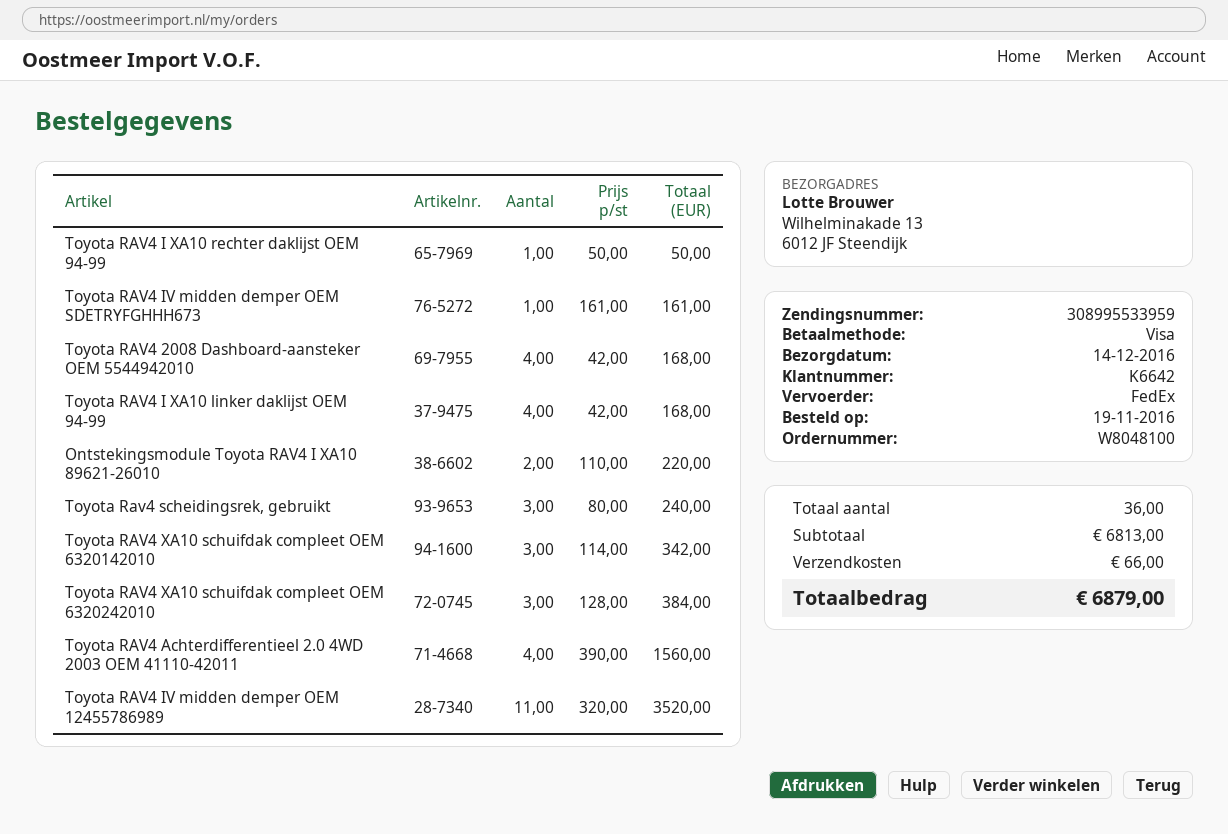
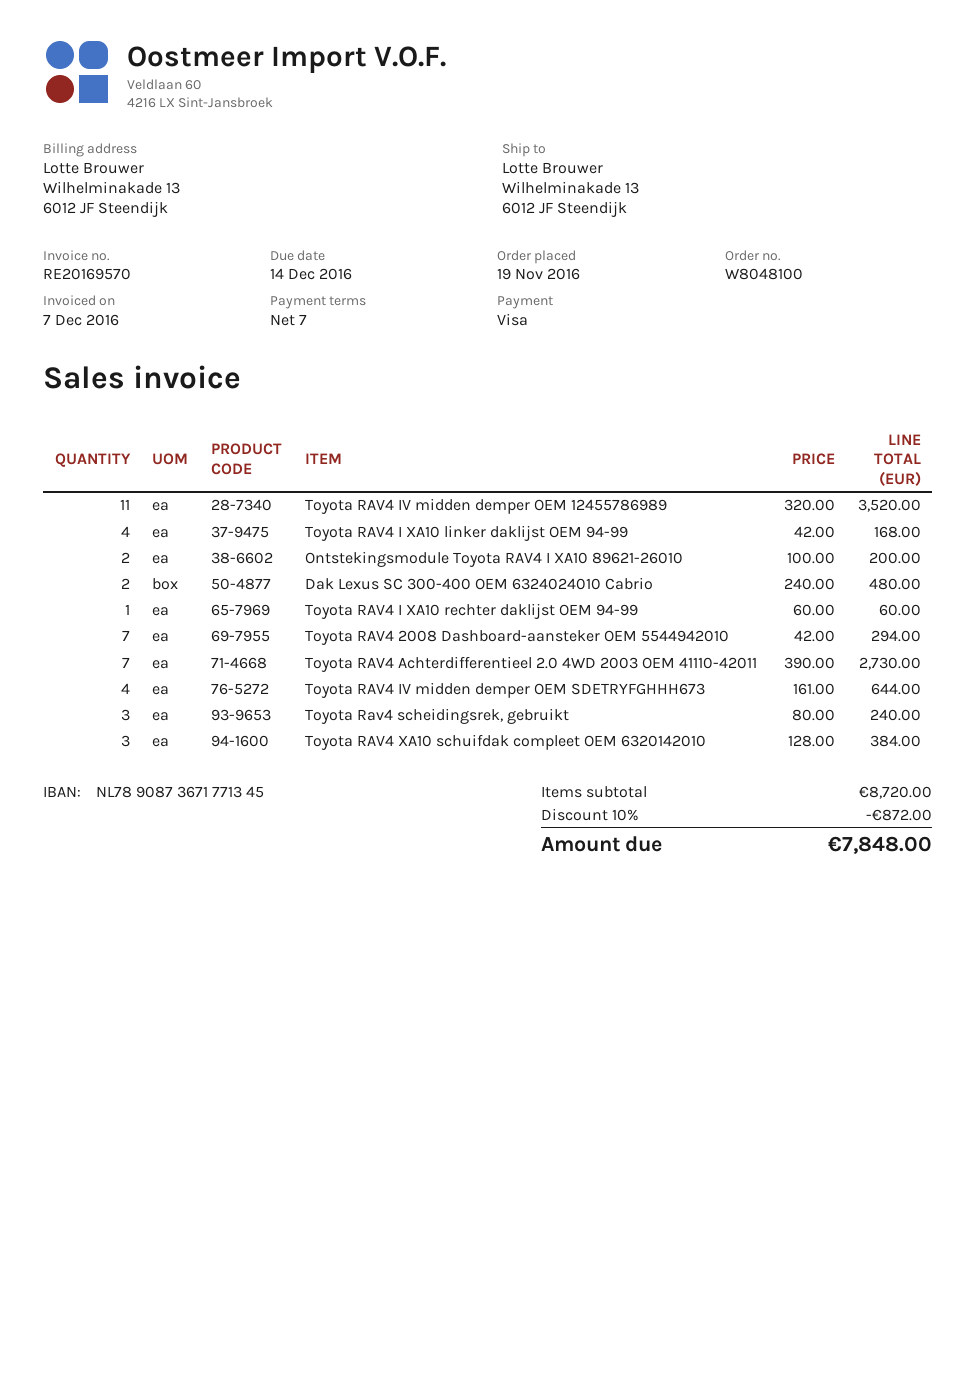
Toyota RAV4 I XA10 rechter daklijst OEM 94-99: 1 x 50.00 = 50.00 -> 1 x 60.00 = 60.00
Toyota RAV4 IV midden demper OEM SDETRYFGHHH673: 1 x 161.00 = 161.00 -> 4 x 161.00 = 644.00
Toyota RAV4 2008 Dashboard-aansteker OEM 5544942010: 4 x 42.00 = 168.00 -> 7 x 42.00 = 294.00
Ontstekingsmodule Toyota RAV4 I XA10 89621-26010: 2 x 110.00 = 220.00 -> 2 x 100.00 = 200.00
Toyota RAV4 XA10 schuifdak compleet OEM 6320142010: 3 x 114.00 = 342.00 -> 3 x 128.00 = 384.00
Toyota RAV4 XA10 schuifdak compleet OEM 6320242010: 3 x 128.00 = 384.00 -> none
Toyota RAV4 Achterdifferentieel 2.0 4WD 2003 OEM 41110-42011: 4 x 390.00 = 1560.00 -> 7 x 390.00 = 2730.00
Dak Lexus SC 300-400 OEM 6324024010 Cabrio: none -> 2 x 240.00 = 480.00
subtotal: 6813.00 -> 8720.00
discount: none -> 10% = 872.00
shipping: 66.00 -> none
total: 6879.00 -> 7848.00

